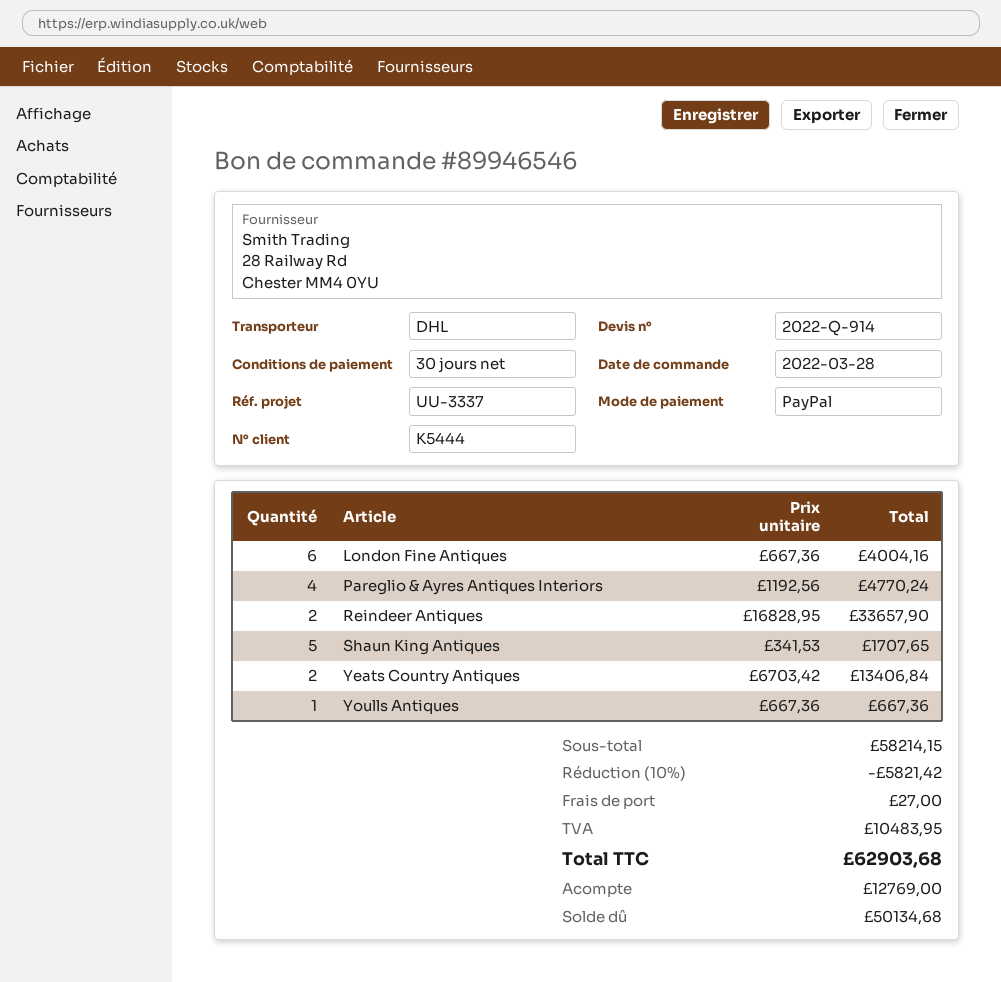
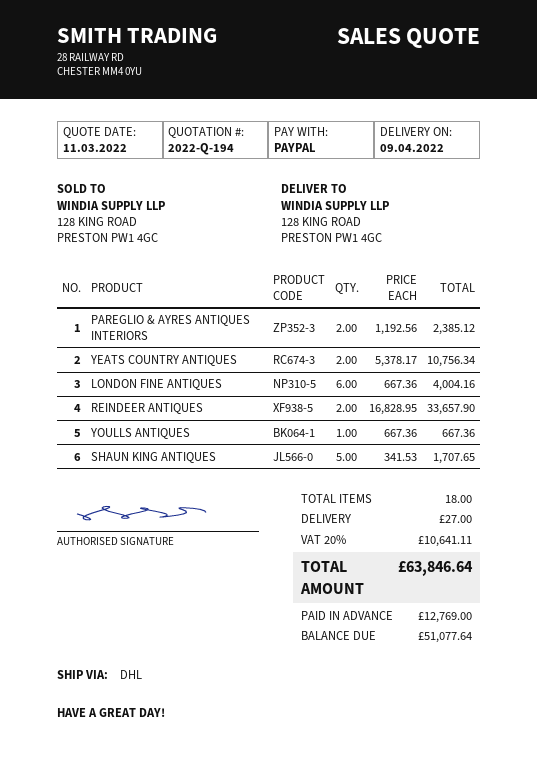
quote number: 2022-Q-914 -> 2022-Q-194
Pareglio & Ayres Antiques Interiors: 4 x 1192.56 = 4770.24 -> 2 x 1192.56 = 2385.12
Yeats Country Antiques: 2 x 6703.42 = 13406.84 -> 2 x 5378.17 = 10756.34
discount: 10% = 5821.42 -> none
tax: 10483.95 -> 10641.11
total: 62903.68 -> 63846.64
balance: 50134.68 -> 51077.64

